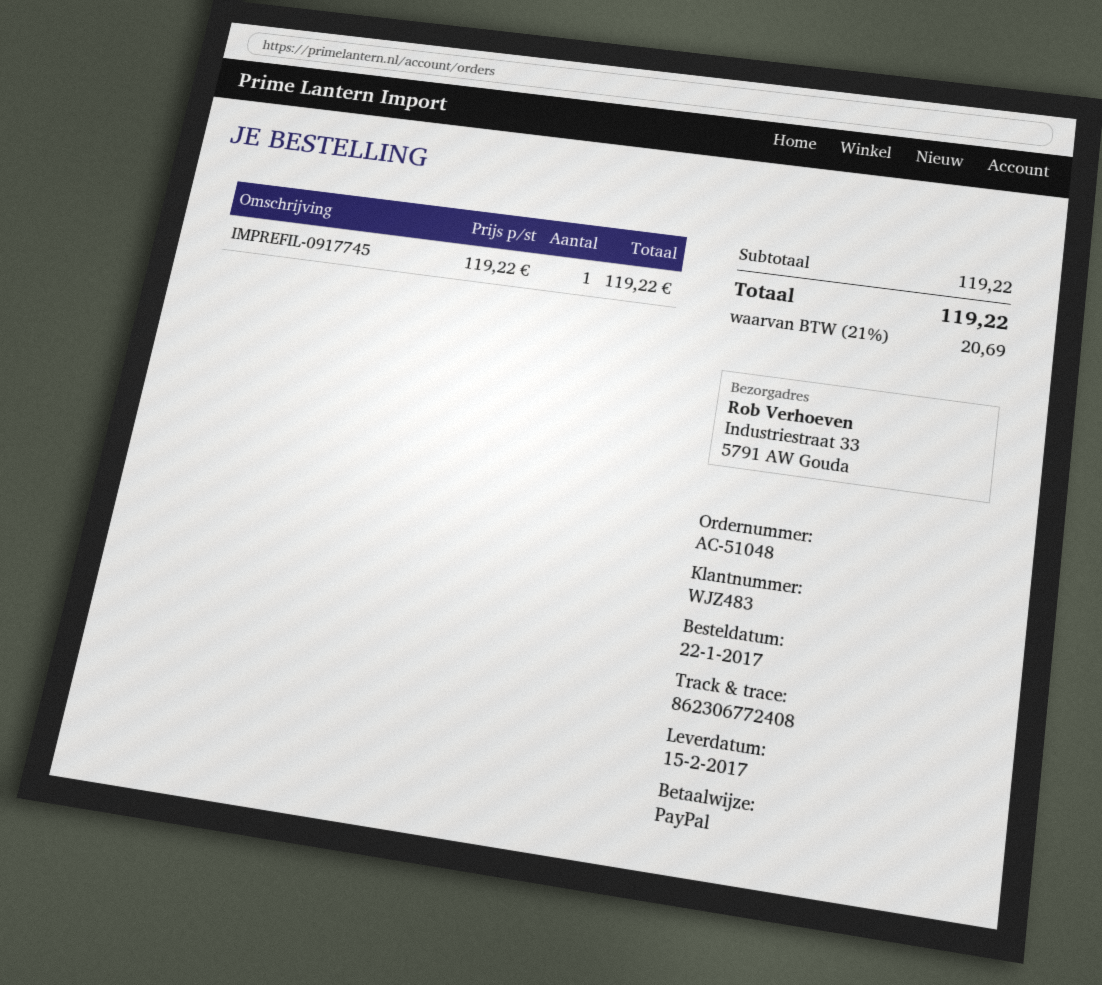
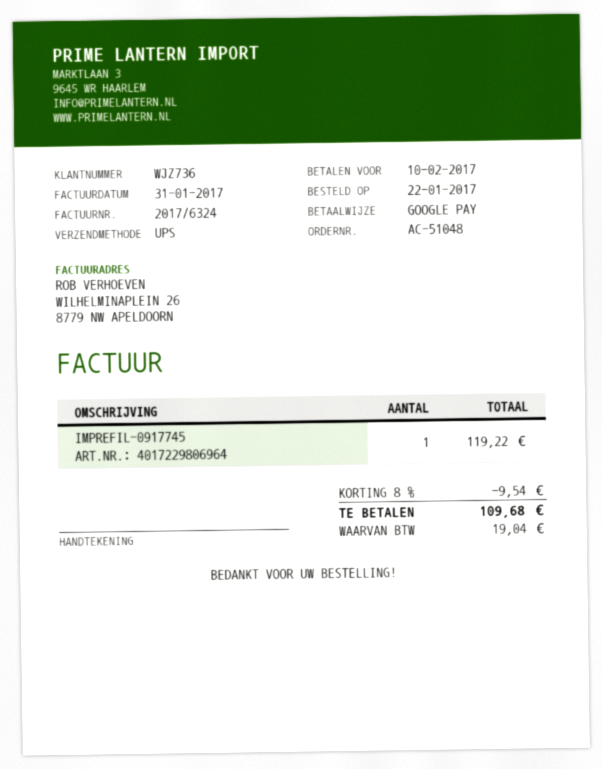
customer number: WJZ483 -> WJZ736
payment method: PayPal -> Google Pay
discount: none -> 8% = 9.54
tax: 20.69 -> 19.04
total: 119.22 -> 109.68

